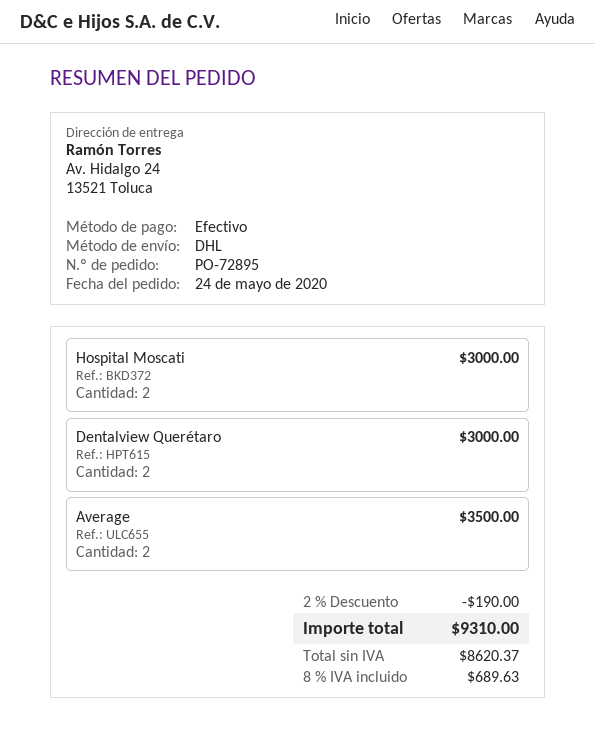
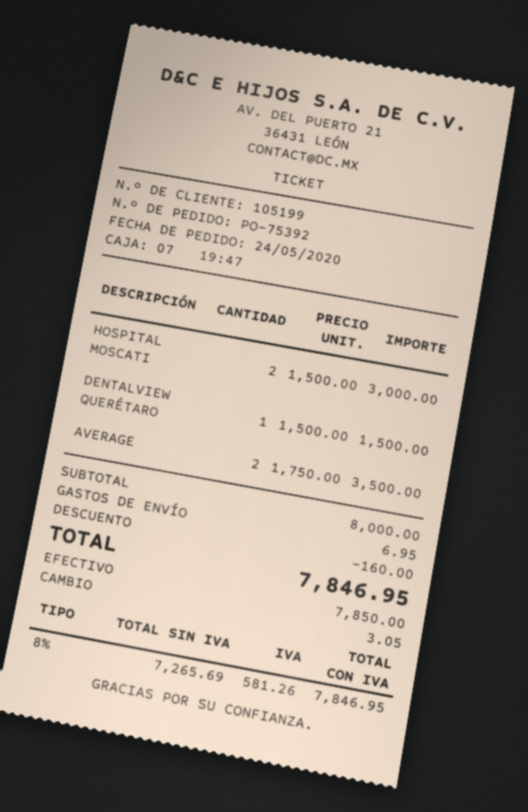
order number: PO-72895 -> PO-75392
Dentalview Querétaro: 2 for 3000.00 -> 1 for 1500.00
discount: 190.00 -> 160.00
shipping: none -> 6.95
net: 8620.37 -> 7265.69
tax: 8% = 689.63 -> 8% = 581.26
total: 9310.00 -> 7846.95

